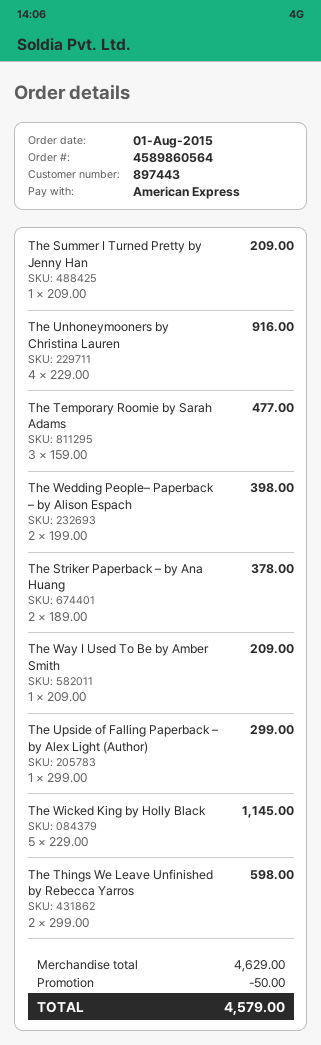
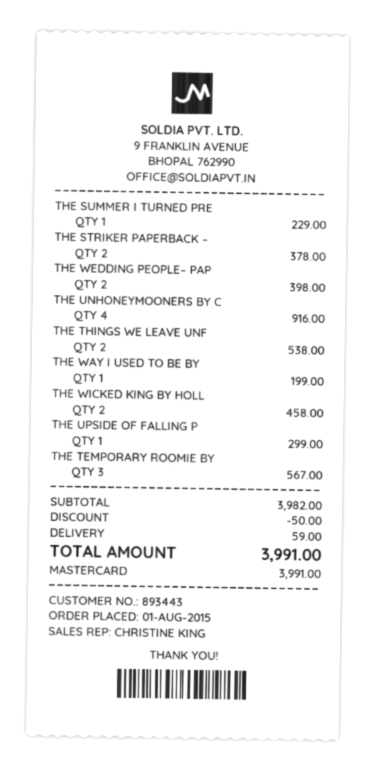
customer number: 897443 -> 893443
payment method: American Express -> Mastercard
The Summer I Turned Pretty by Jenny Han: 1 for 209.00 -> 1 for 229.00
The Temporary Roomie by Sarah Adams: 3 for 477.00 -> 3 for 567.00
The Way I Used To Be by Amber Smith: 1 for 209.00 -> 1 for 199.00
The Wicked King by Holly Black: 5 for 1145.00 -> 2 for 458.00
The Things We Leave Unfinished by Rebecca Yarros: 2 for 598.00 -> 2 for 538.00
subtotal: 4629.00 -> 3982.00
shipping: none -> 59.00
total: 4579.00 -> 3991.00

